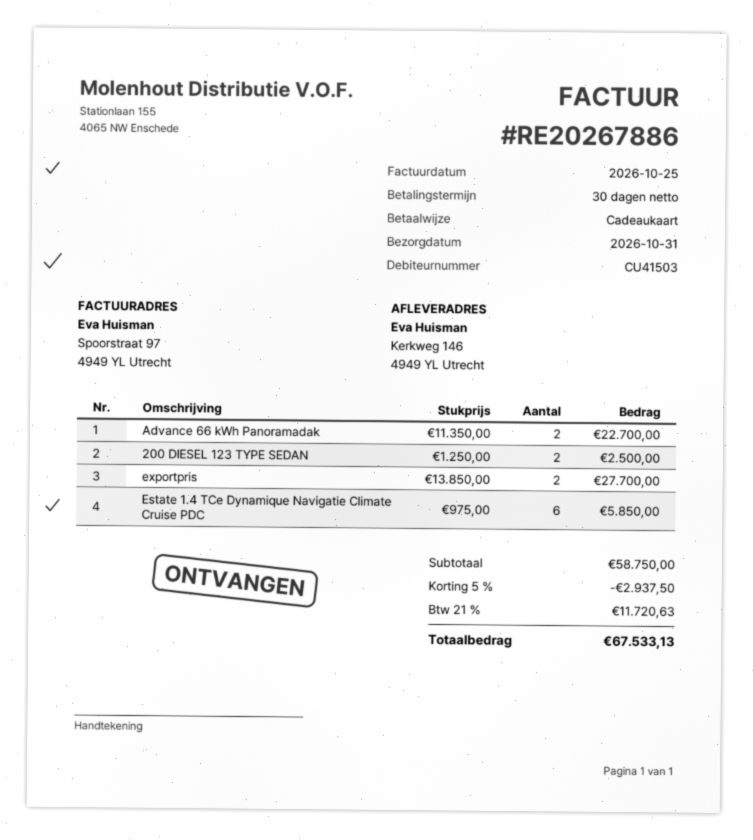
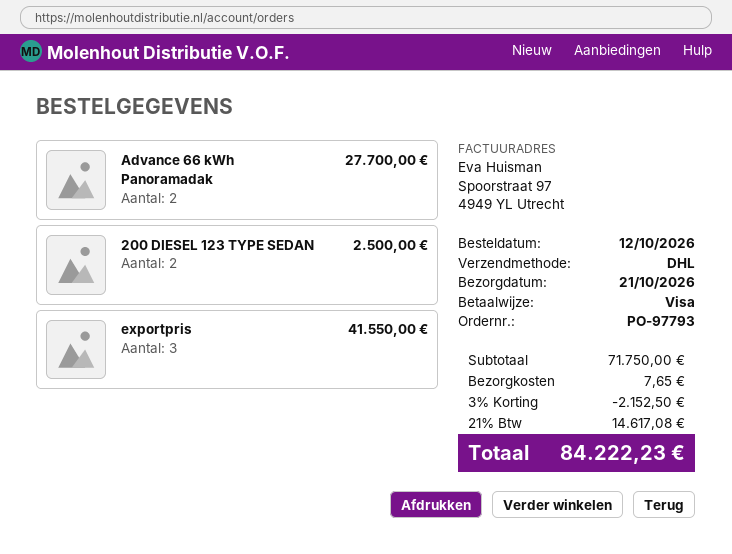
delivery date: 2026-10-31 -> 2026-10-21
payment method: gift card -> Visa
Advance 66 kWh Panoramadak: 2 for 22700.00 -> 2 for 27700.00
exportpris: 2 for 27700.00 -> 3 for 41550.00
Estate 1.4 TCe Dynamique Navigatie Climate Cruise PDC: 6 for 5850.00 -> none
subtotal: 58750.00 -> 71750.00
discount: 5% = 2937.50 -> 3% = 2152.50
shipping: none -> 7.65
tax: 21% = 11720.63 -> 21% = 14617.08
total: 67533.13 -> 84222.23

